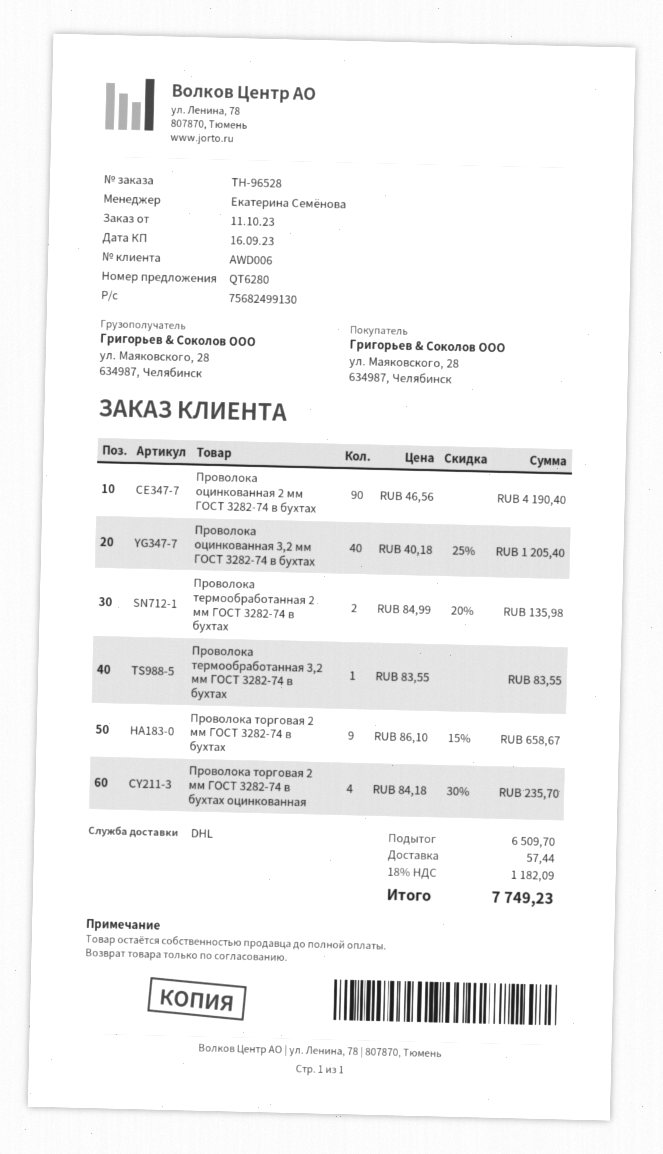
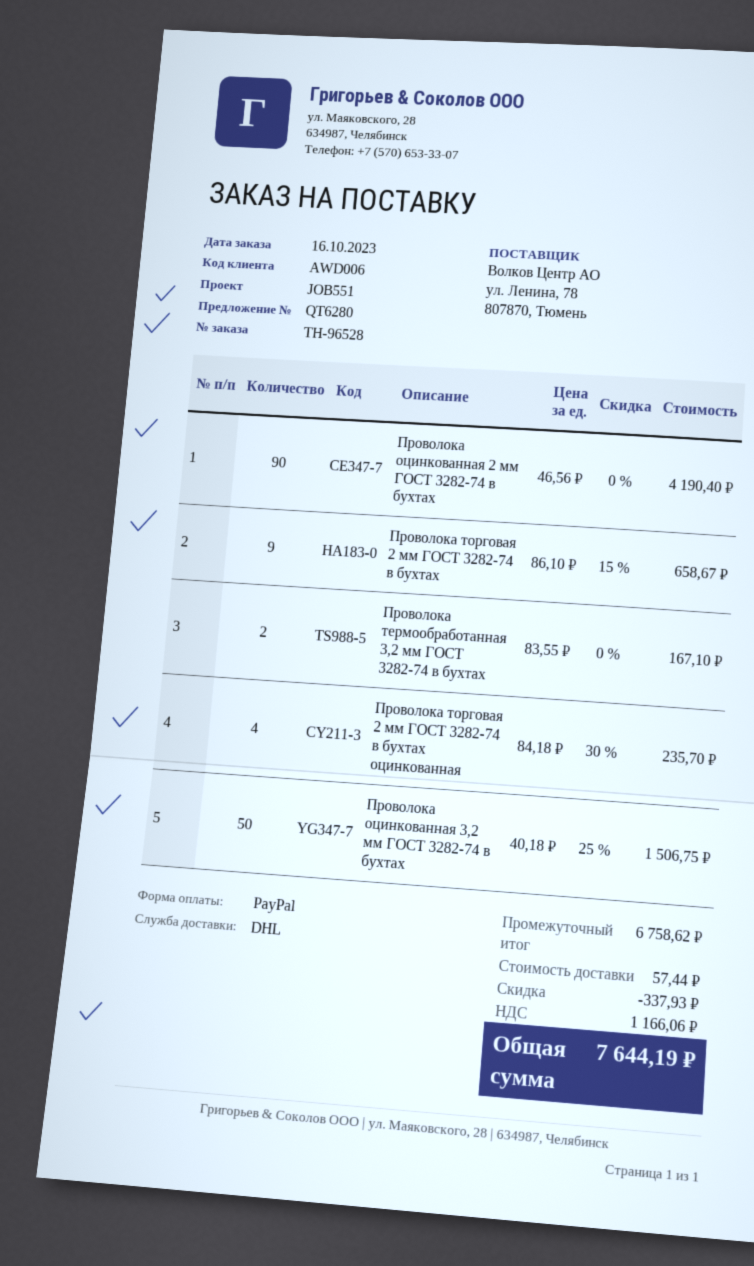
order date: 2023-10-11 -> 2023-10-16
Проволока оцинкованная 3,2 мм ГОСТ 3282-74 в бухтах: 40 x 40.18 - 25% = 1205.40 -> 50 x 40.18 - 25% = 1506.75
Проволока термообработанная 2 мм ГОСТ 3282-74 в бухтах: 2 x 84.99 - 20% = 135.98 -> none
Проволока термообработанная 3,2 мм ГОСТ 3282-74 в бухтах: 1 x 83.55 = 83.55 -> 2 x 83.55 = 167.10
subtotal: 6509.70 -> 6758.62
discount: none -> 337.93
tax: 1182.09 -> 1166.06
total: 7749.23 -> 7644.19

